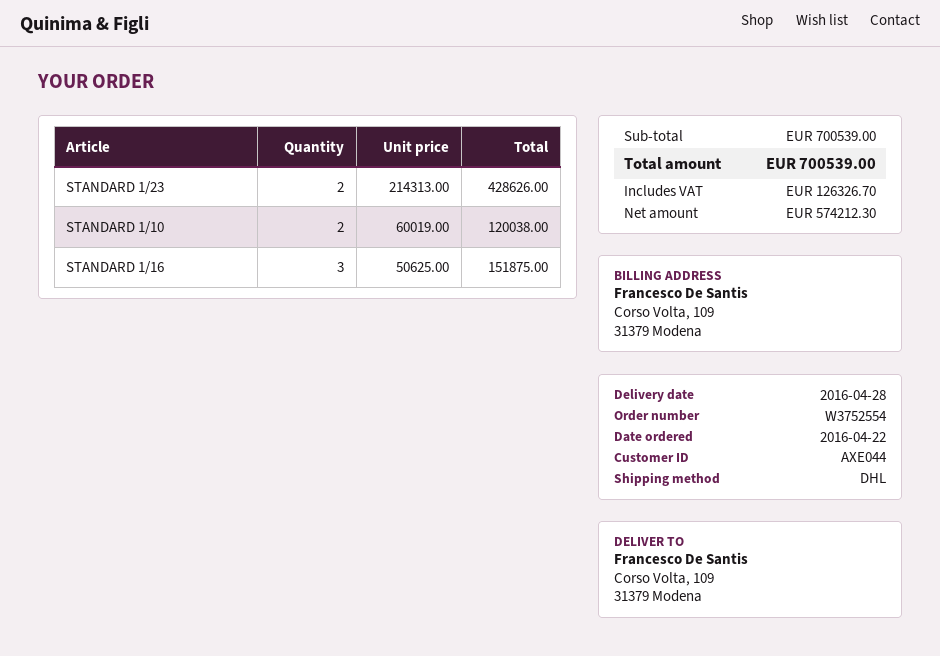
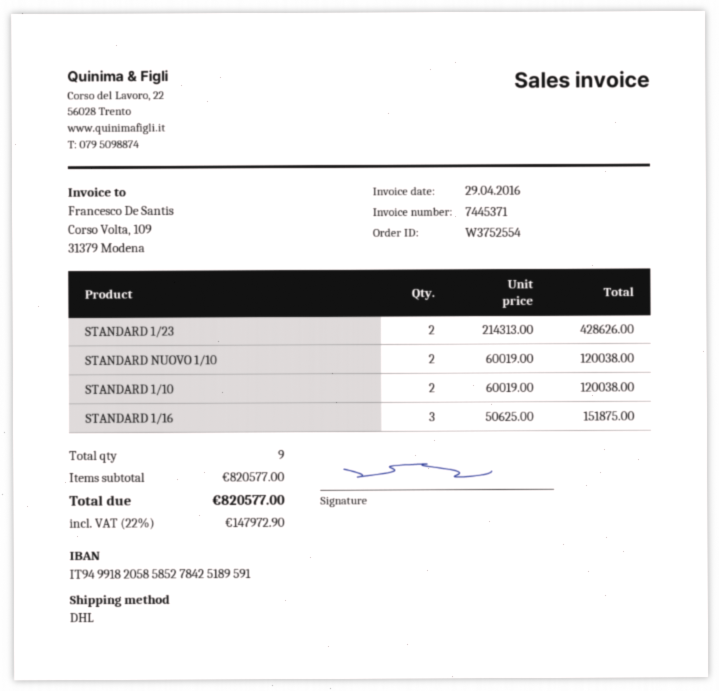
STANDARD NUOVO 1/10: none -> 2 x 60019.00 = 120038.00
subtotal: 700539.00 -> 820577.00
tax: 126326.70 -> 147972.90
total: 700539.00 -> 820577.00

